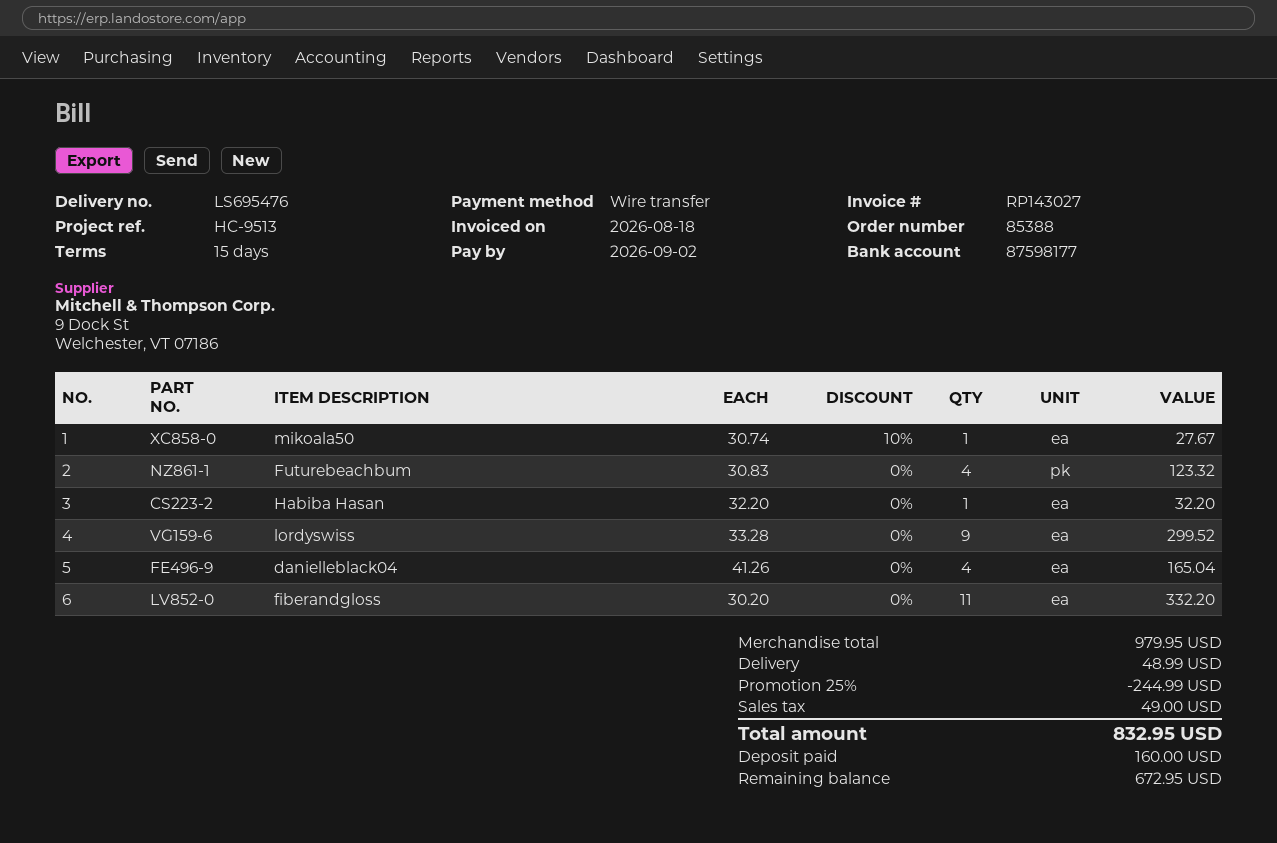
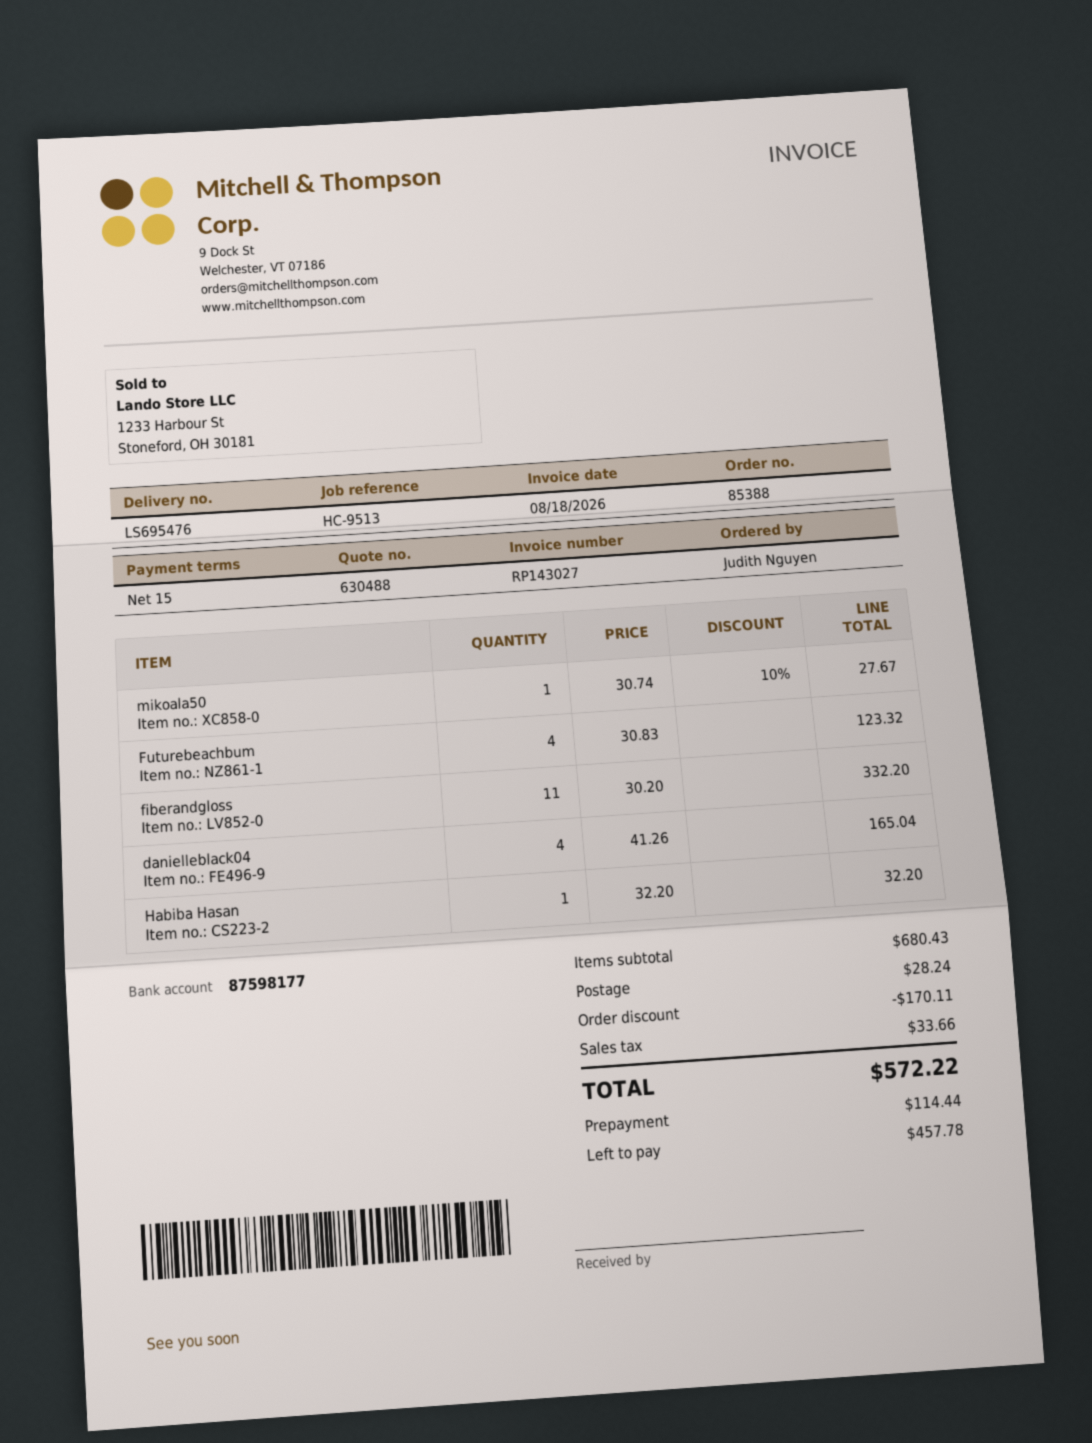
lordyswiss: 9 x 33.28 = 299.52 -> none
subtotal: 979.95 -> 680.43
discount: 244.99 -> 170.11
shipping: 48.99 -> 28.24
tax: 49.00 -> 33.66
total: 832.95 -> 572.22
deposit: 160.00 -> 114.44
balance: 672.95 -> 457.78

